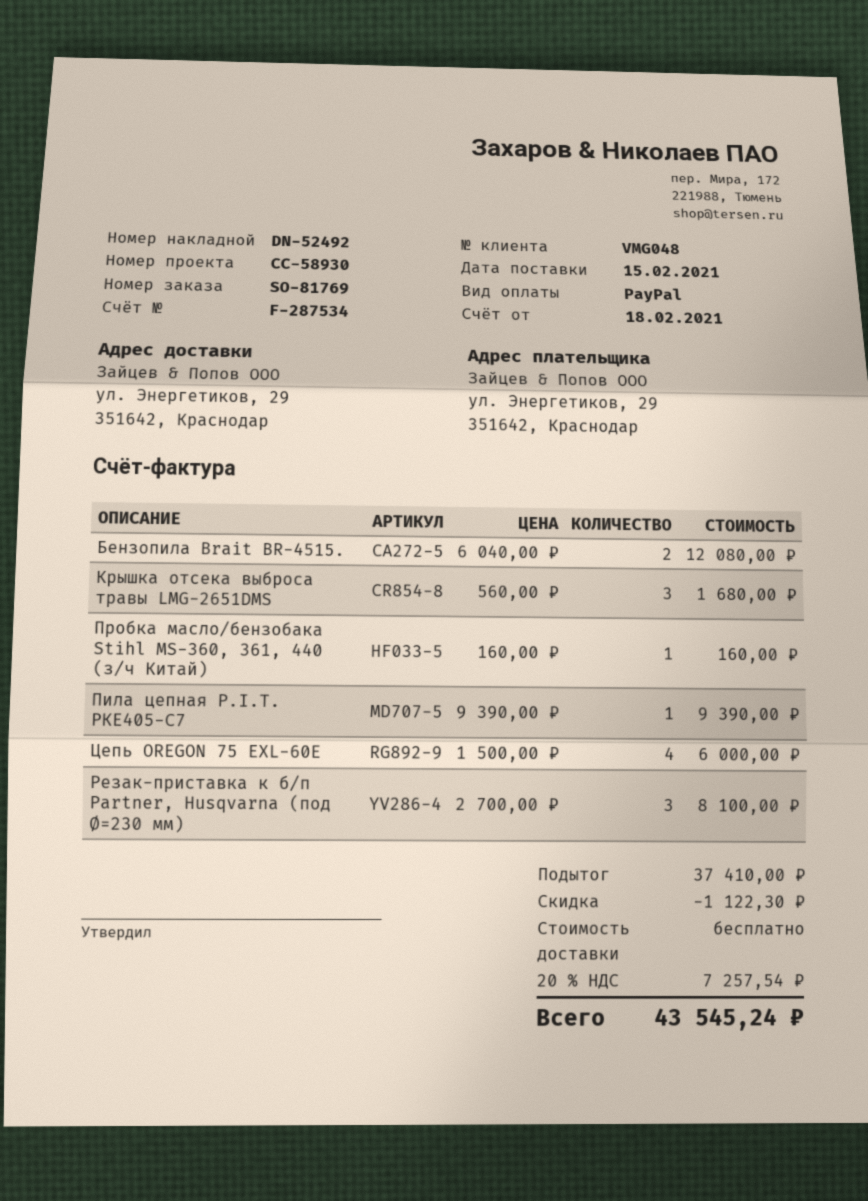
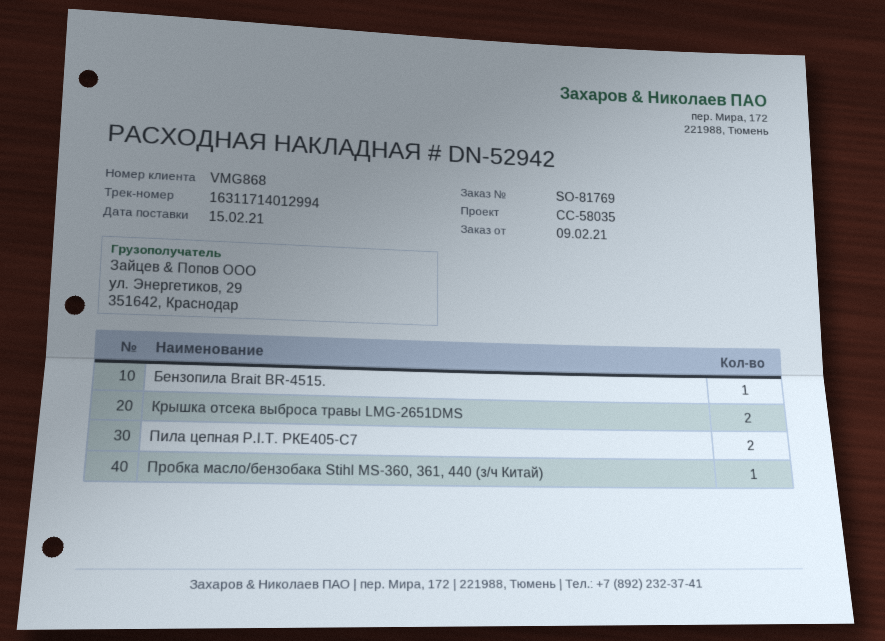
delivery note number: DN-52492 -> DN-52942
customer number: VMG048 -> VMG868
reference: CC-58930 -> CC-58035
Бензопила Brait BR-4515.: 2 -> 1
Крышка отсека выброса травы LMG-2651DMS: 3 -> 2
Пила цепная P.I.T. РКЕ405-C7: 1 -> 2
Цепь OREGON 75 EXL-60Е: 4 -> none
Резак-приставка к б/п Partner, Husqvarna (под Ø=230 мм): 3 -> none

